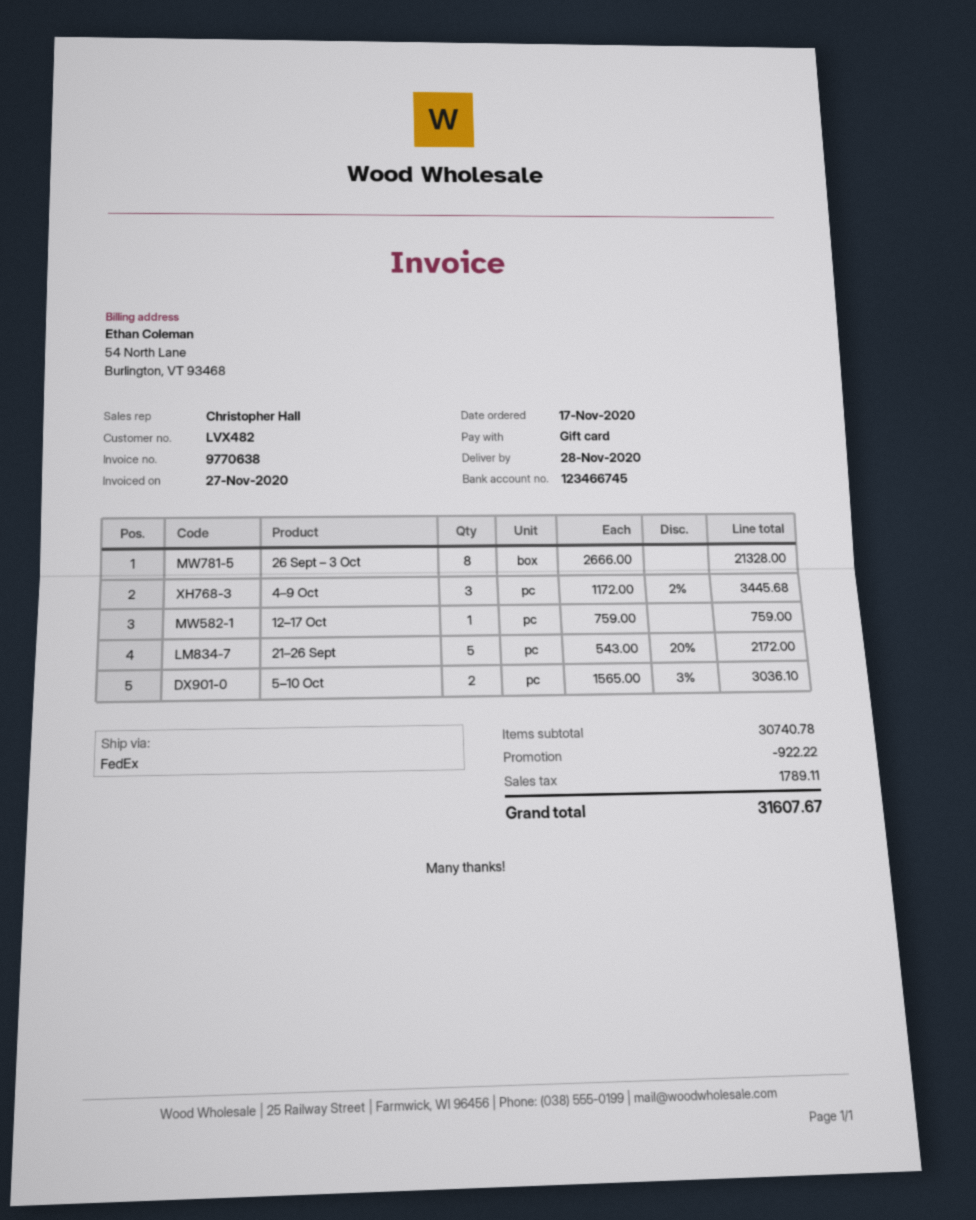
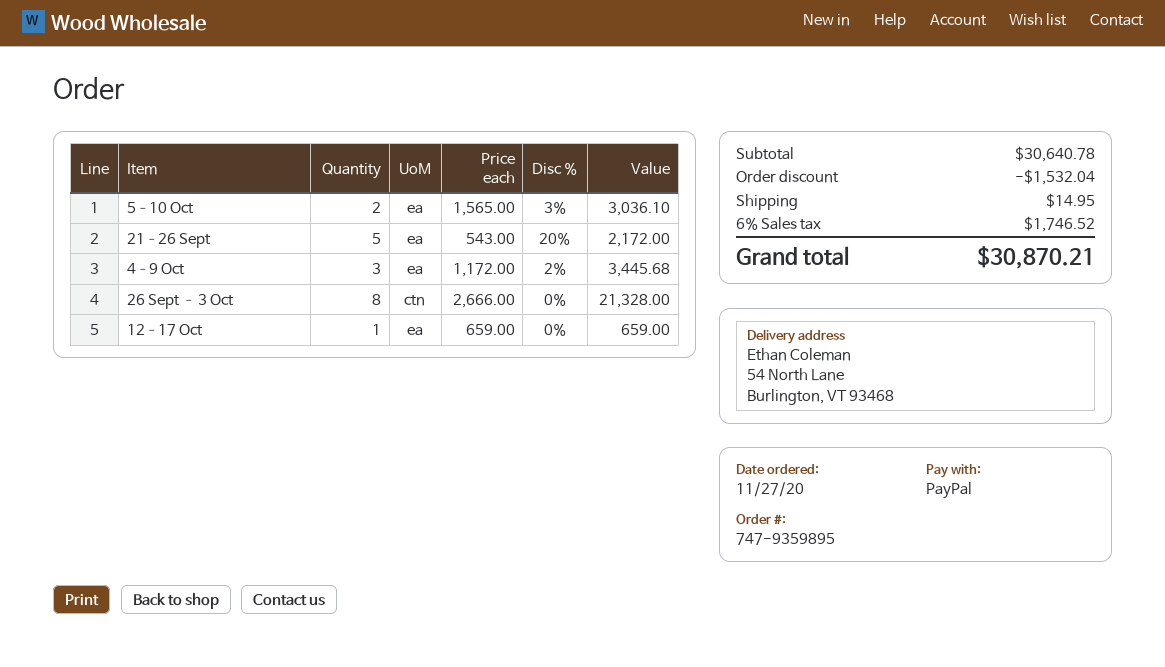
order date: 2020-11-17 -> 2020-11-27
payment method: gift card -> PayPal
12–17 Oct: 1 x 759.00 = 759.00 -> 1 x 659.00 = 659.00
subtotal: 30740.78 -> 30640.78
discount: 922.22 -> 1532.04
shipping: none -> 14.95
tax: 1789.11 -> 1746.52
total: 31607.67 -> 30870.21

